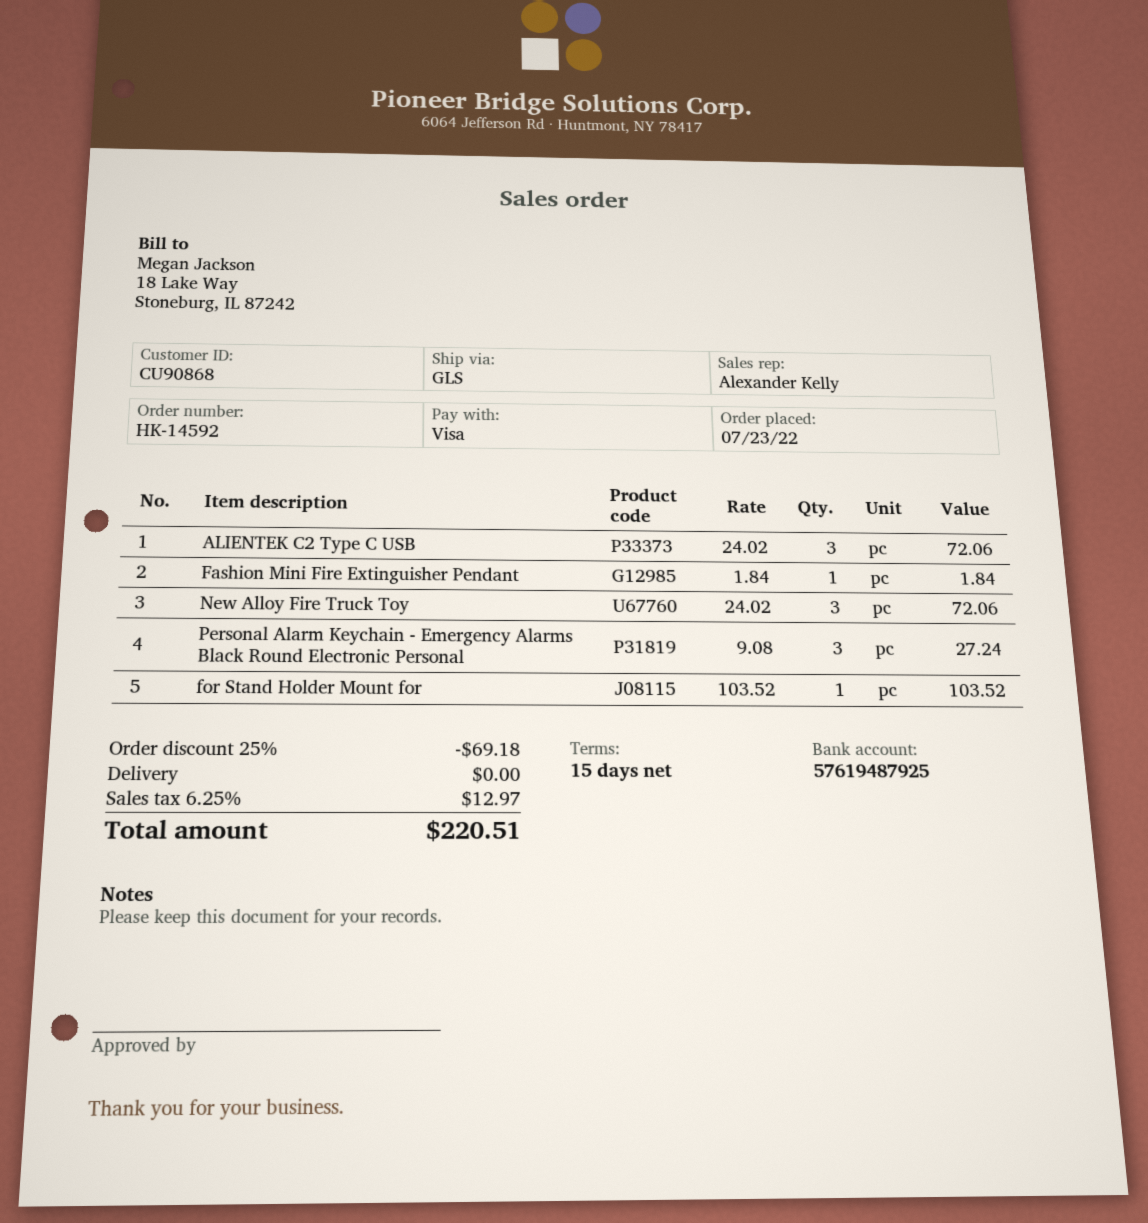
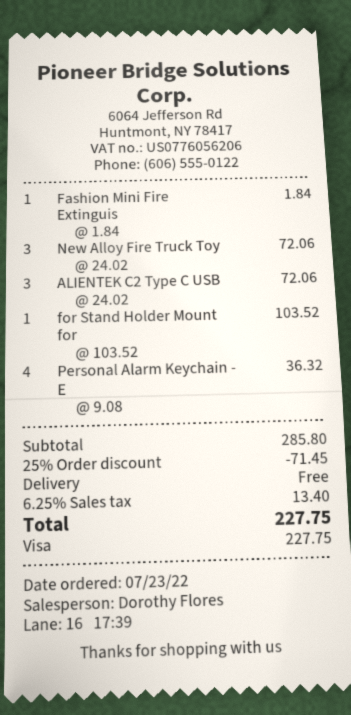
sales rep: Alexander Kelly -> Dorothy Flores
Personal Alarm Keychain - Emergency Alarms Black Round Electronic Personal: 3 x 9.08 = 27.24 -> 4 x 9.08 = 36.32
discount: 25% = 69.18 -> 25% = 71.45
tax: 6.25% = 12.97 -> 6.25% = 13.40
total: 220.51 -> 227.75

